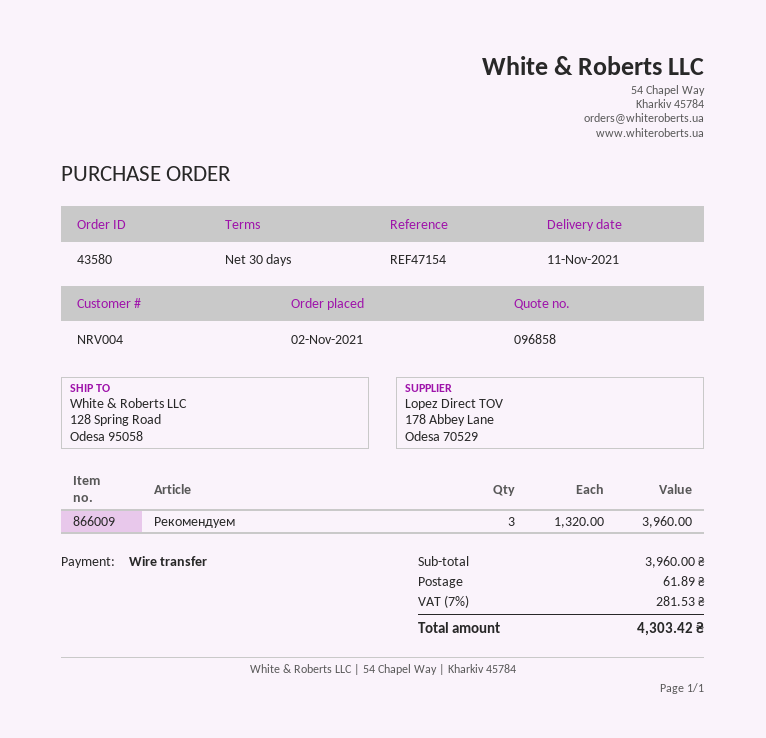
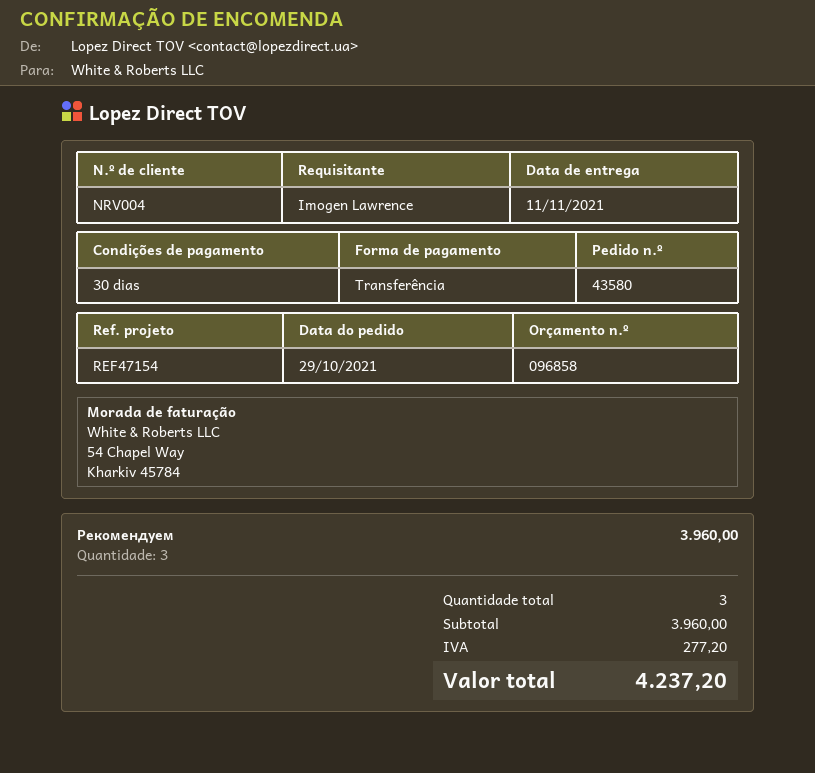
order date: 2021-11-02 -> 2021-10-29
shipping: 61.89 -> none
tax: 281.53 -> 277.20
total: 4303.42 -> 4237.20

